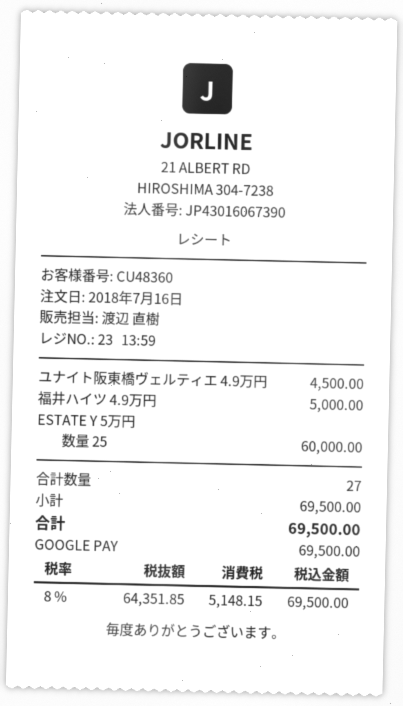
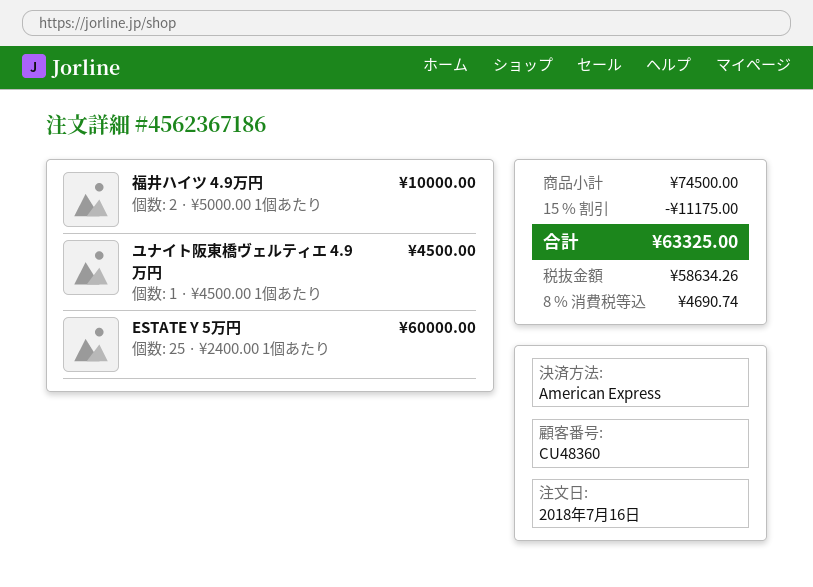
payment method: Google Pay -> American Express
福井ハイツ 4.9万円: 1 for 5000.00 -> 2 for 10000.00
subtotal: 69500.00 -> 74500.00
discount: none -> 15% = 11175.00
net: 64351.85 -> 58634.26
tax: 8% = 5148.15 -> 8% = 4690.74
total: 69500.00 -> 63325.00

